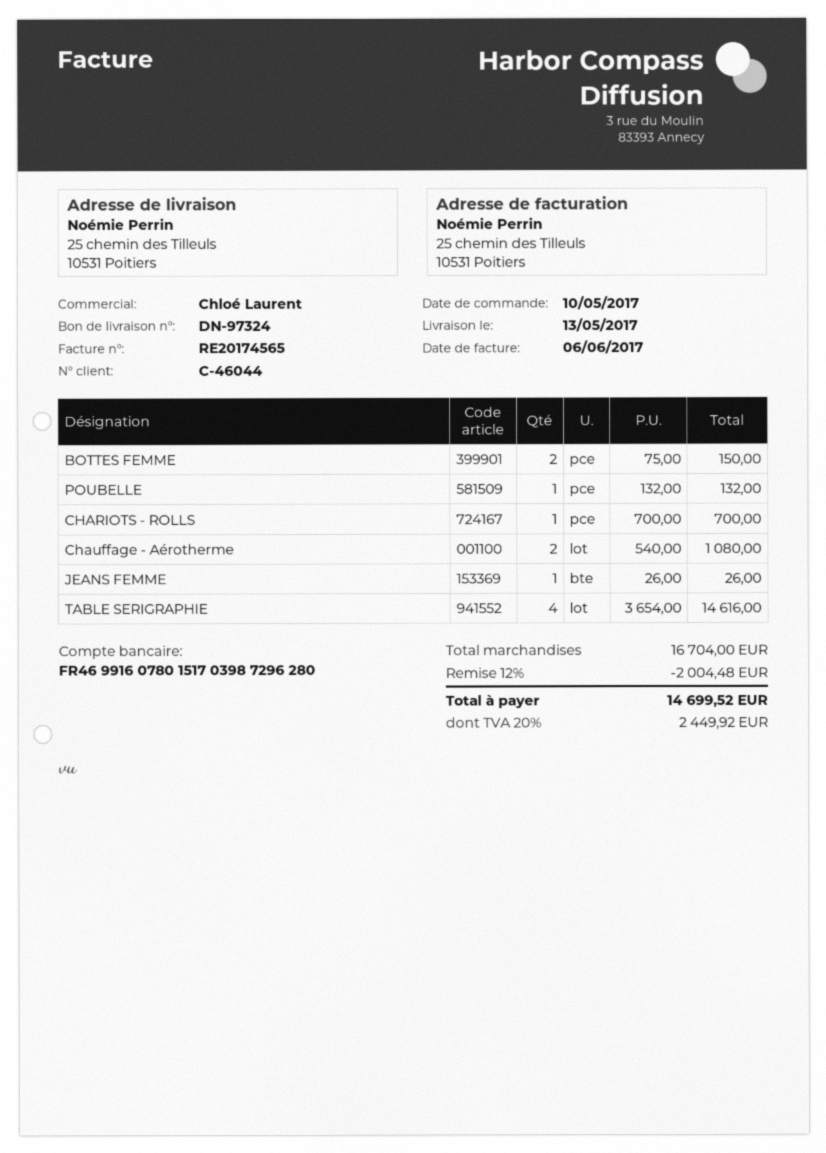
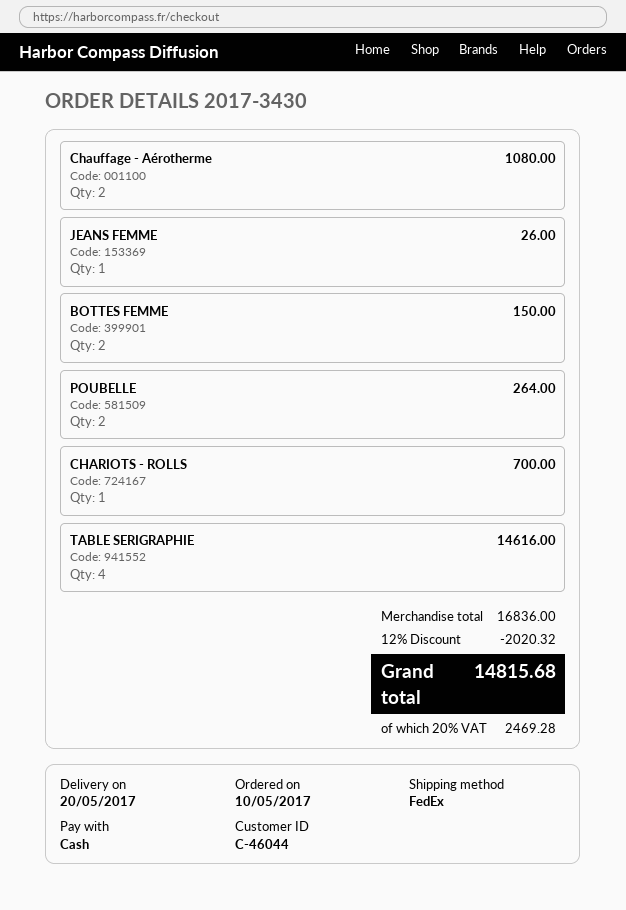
delivery date: 2017-05-13 -> 2017-05-20
POUBELLE: 1 for 132.00 -> 2 for 264.00
subtotal: 16704.00 -> 16836.00
discount: 12% = 2004.48 -> 12% = 2020.32
tax: 20% = 2449.92 -> 20% = 2469.28
total: 14699.52 -> 14815.68

